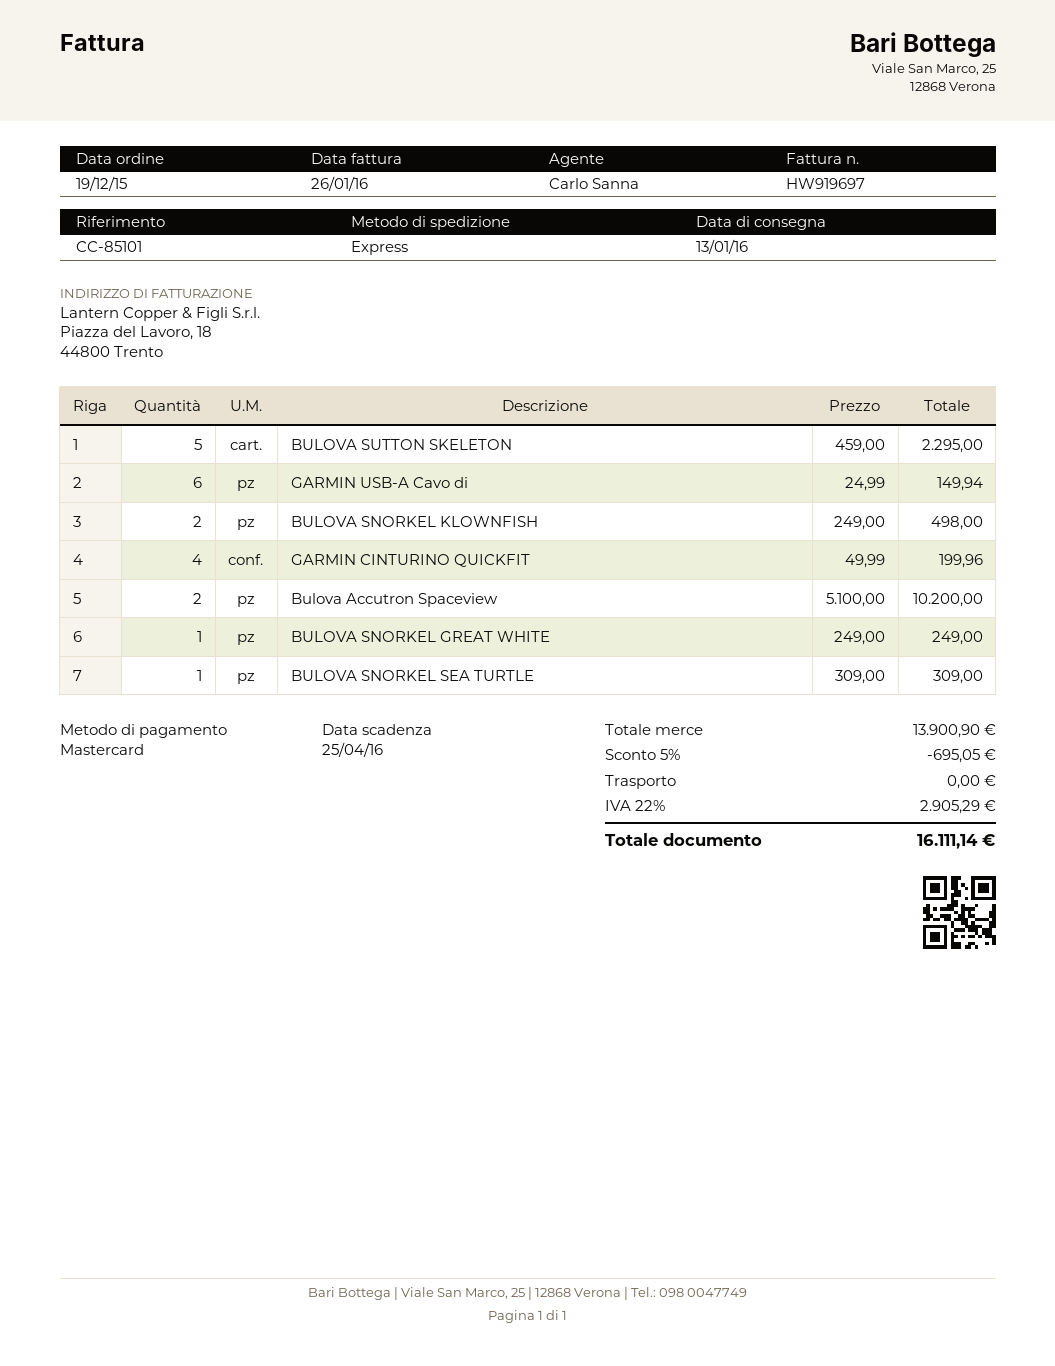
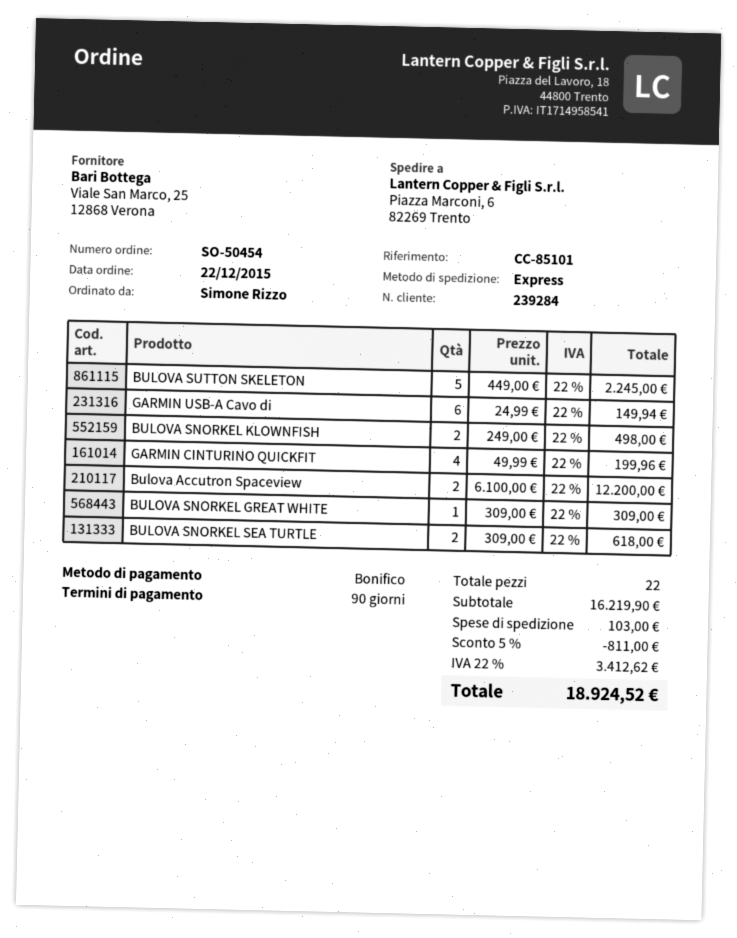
order date: 2015-12-19 -> 2015-12-22
payment method: Mastercard -> bank transfer
BULOVA SUTTON SKELETON: 5 x 459.00 = 2295.00 -> 5 x 449.00 = 2245.00
Bulova Accutron Spaceview: 2 x 5100.00 = 10200.00 -> 2 x 6100.00 = 12200.00
BULOVA SNORKEL GREAT WHITE: 1 x 249.00 = 249.00 -> 1 x 309.00 = 309.00
BULOVA SNORKEL SEA TURTLE: 1 x 309.00 = 309.00 -> 2 x 309.00 = 618.00
subtotal: 13900.90 -> 16219.90
discount: 5% = 695.05 -> 5% = 811.00
shipping: 0.00 -> 103.00
tax: 22% = 2905.29 -> 22% = 3412.62
total: 16111.14 -> 18924.52

